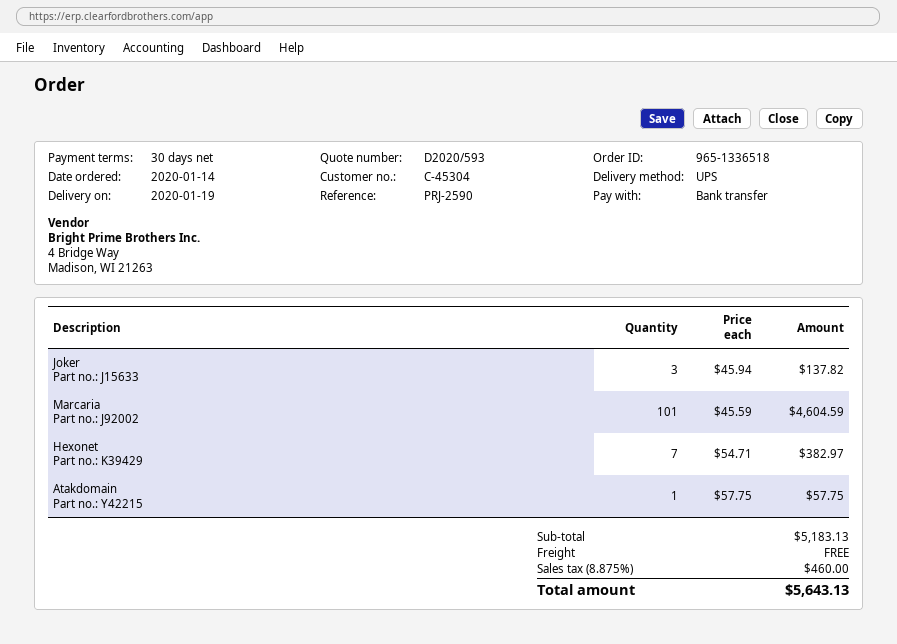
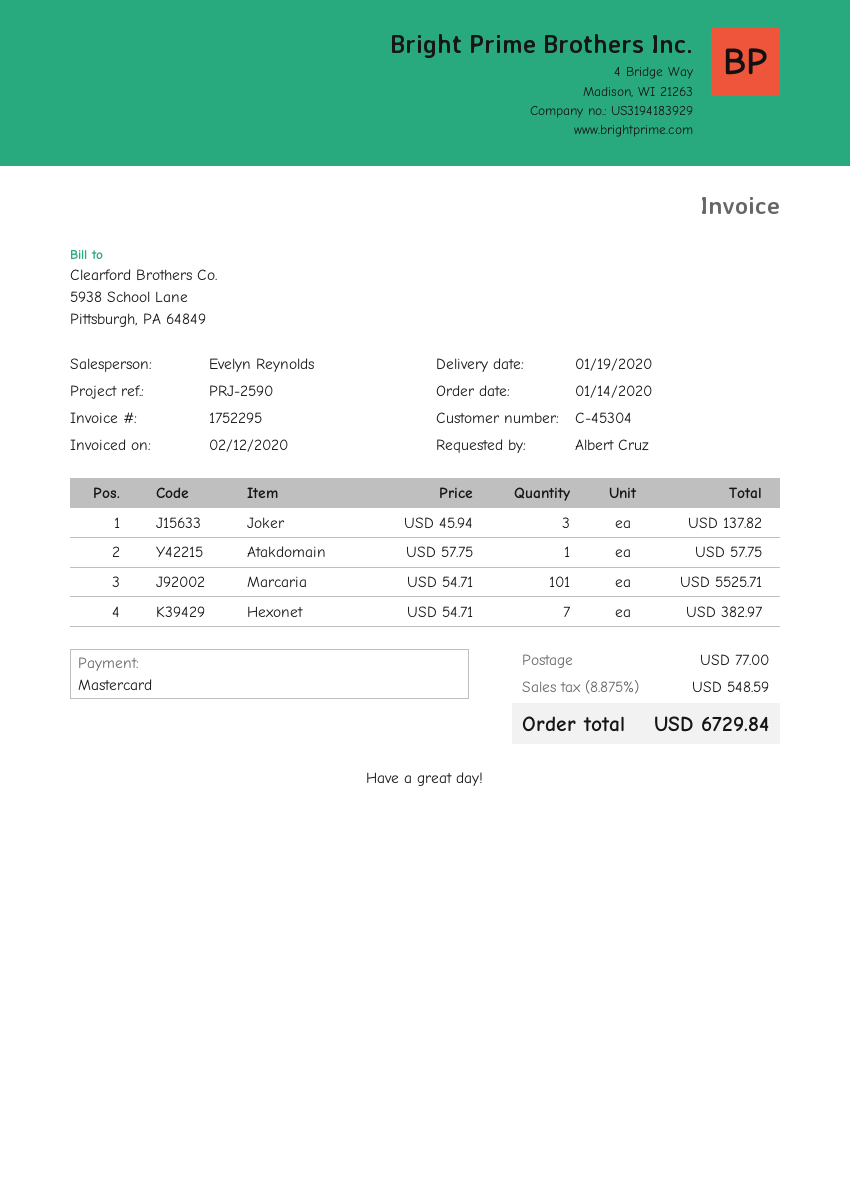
payment method: bank transfer -> Mastercard
Marcaria: 101 x 45.59 = 4604.59 -> 101 x 54.71 = 5525.71
shipping: 0.00 -> 77.00
tax: 8.875% = 460.00 -> 8.875% = 548.59
total: 5643.13 -> 6729.84

